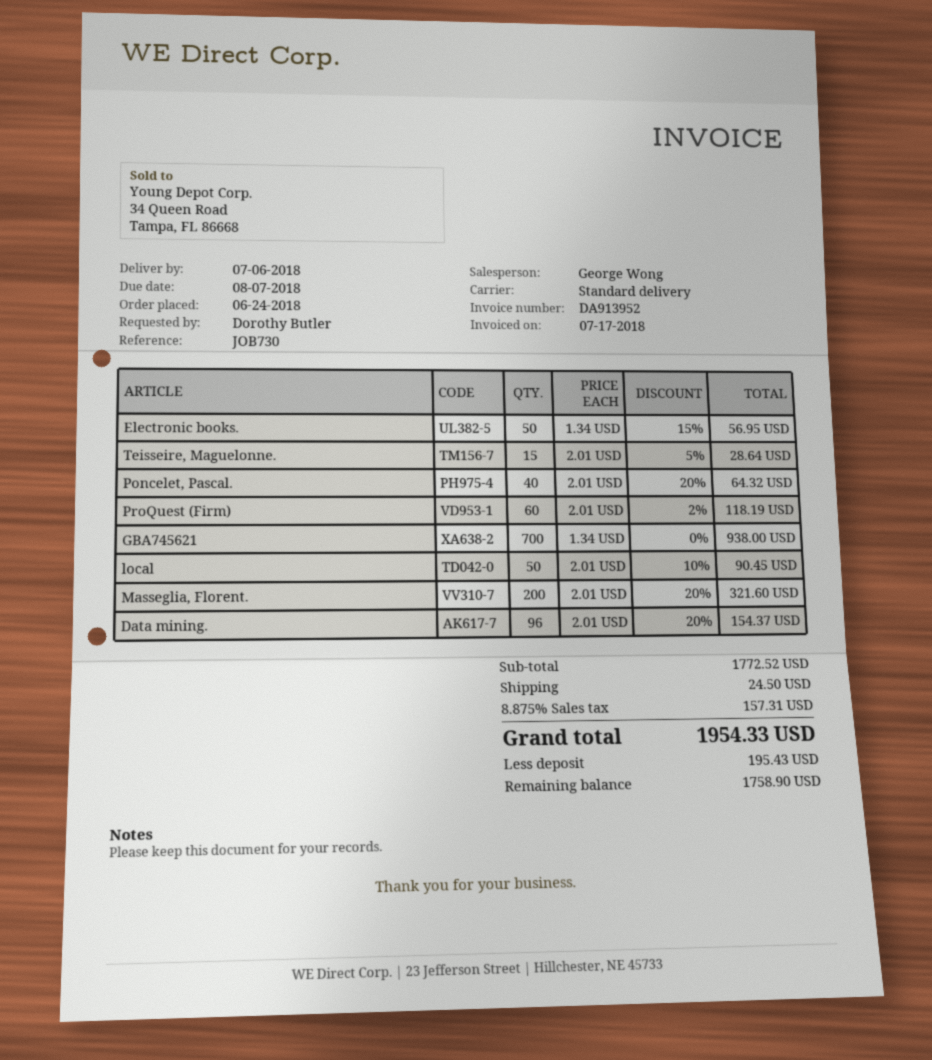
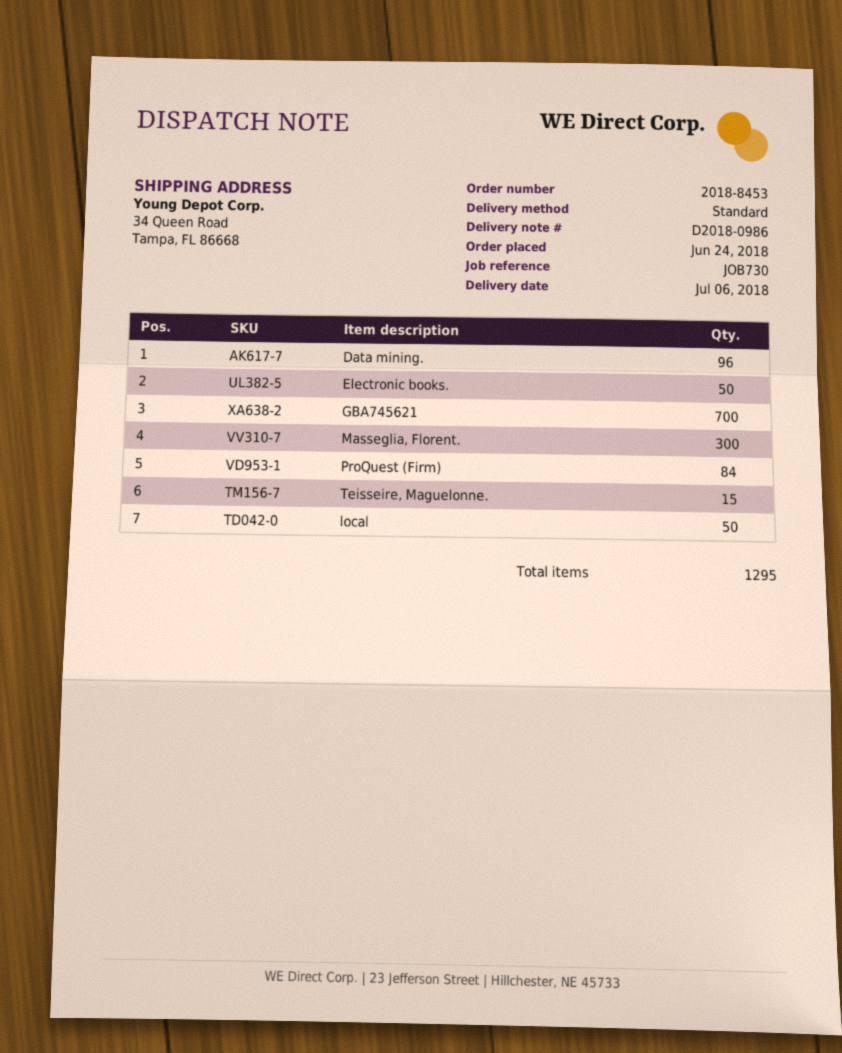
Poncelet, Pascal.: 40 -> none
ProQuest (Firm): 60 -> 84
Masseglia, Florent.: 200 -> 300

